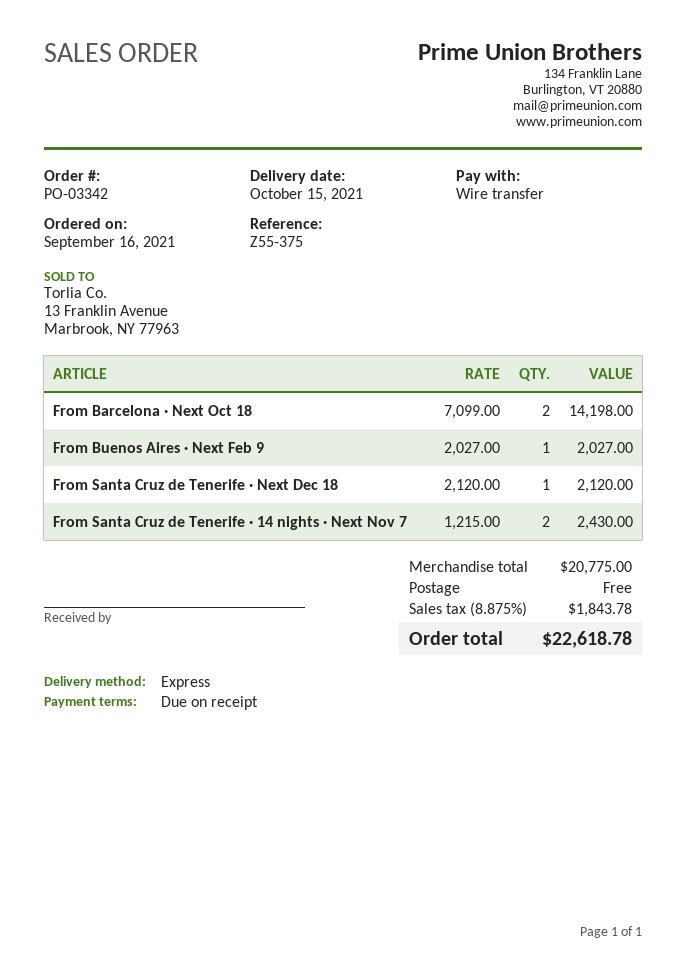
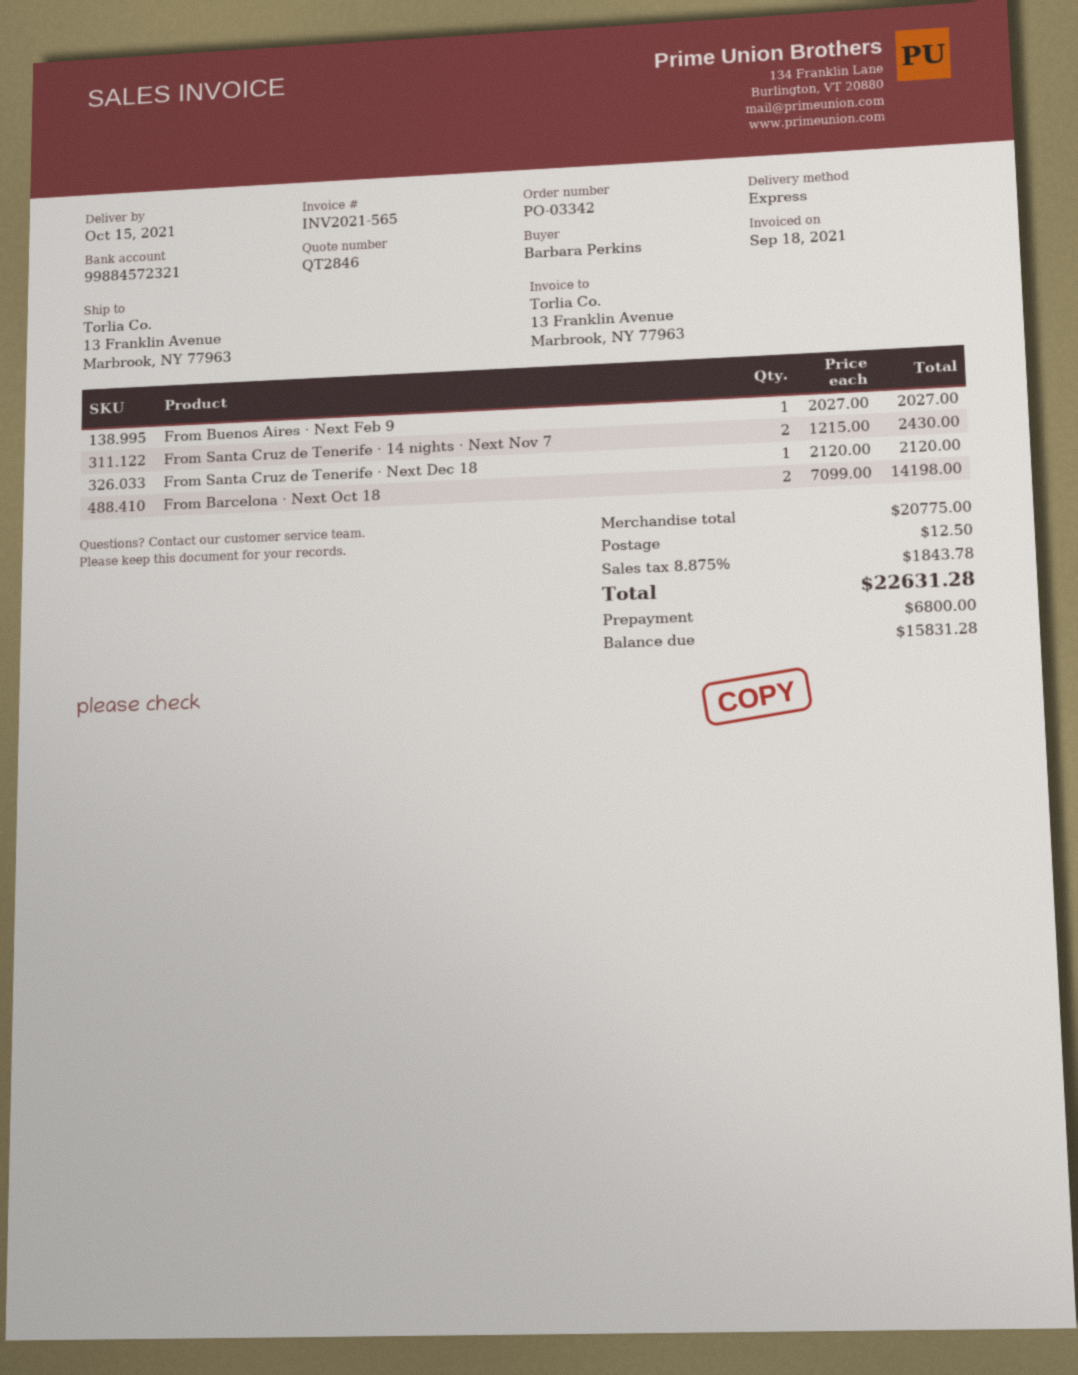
shipping: 0.00 -> 12.50
total: 22618.78 -> 22631.28

